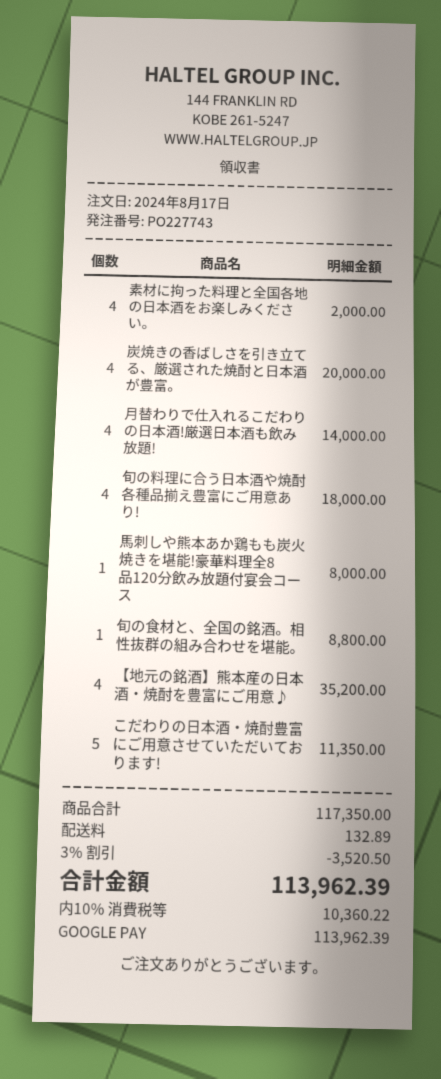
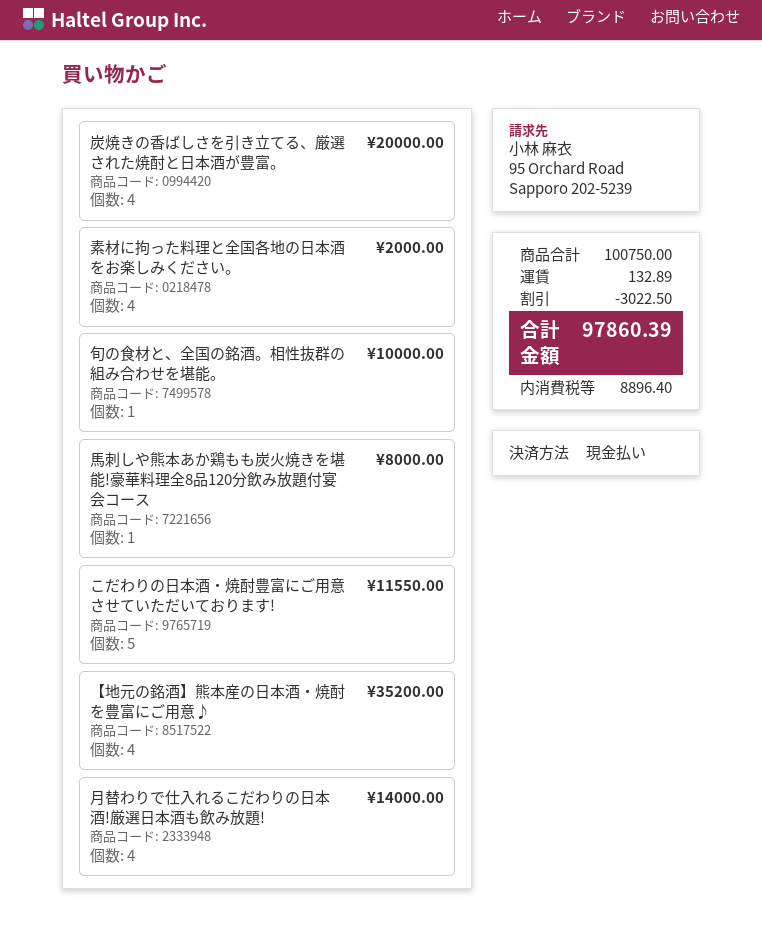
payment method: Google Pay -> cash
旬の料理に合う日本酒や焼酎各種品揃え豊富にご用意あり!: 4 for 18000.00 -> none
旬の食材と、全国の銘酒。相性抜群の組み合わせを堪能。: 1 for 8800.00 -> 1 for 10000.00
こだわりの日本酒・焼酎豊富にご用意させていただいております!: 5 for 11350.00 -> 5 for 11550.00
subtotal: 117350.00 -> 100750.00
discount: 3520.50 -> 3022.50
tax: 10360.22 -> 8896.40
total: 113962.39 -> 97860.39

